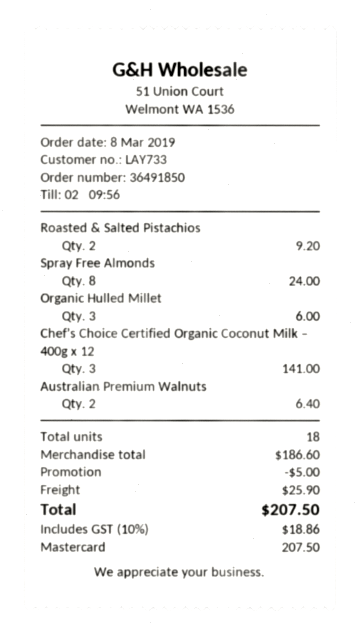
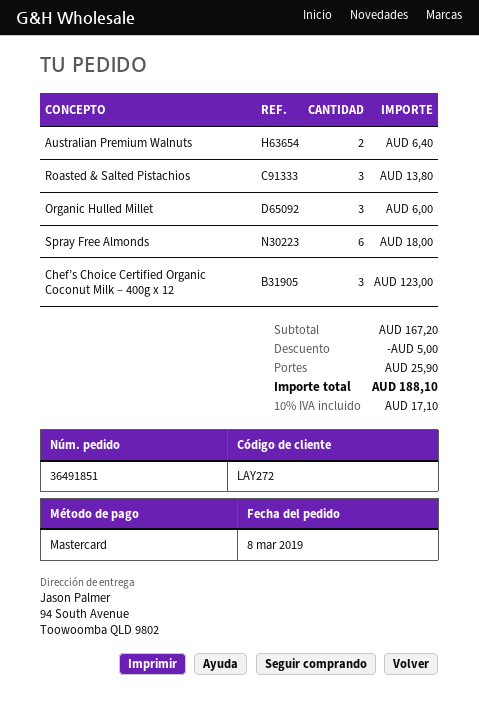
order number: 36491850 -> 36491851
customer number: LAY733 -> LAY272
Roasted & Salted Pistachios: 2 for 9.20 -> 3 for 13.80
Spray Free Almonds: 8 for 24.00 -> 6 for 18.00
Chef’s Choice Certified Organic Coconut Milk – 400g x 12: 3 for 141.00 -> 3 for 123.00
subtotal: 186.60 -> 167.20
tax: 10% = 18.86 -> 10% = 17.10
total: 207.50 -> 188.10

